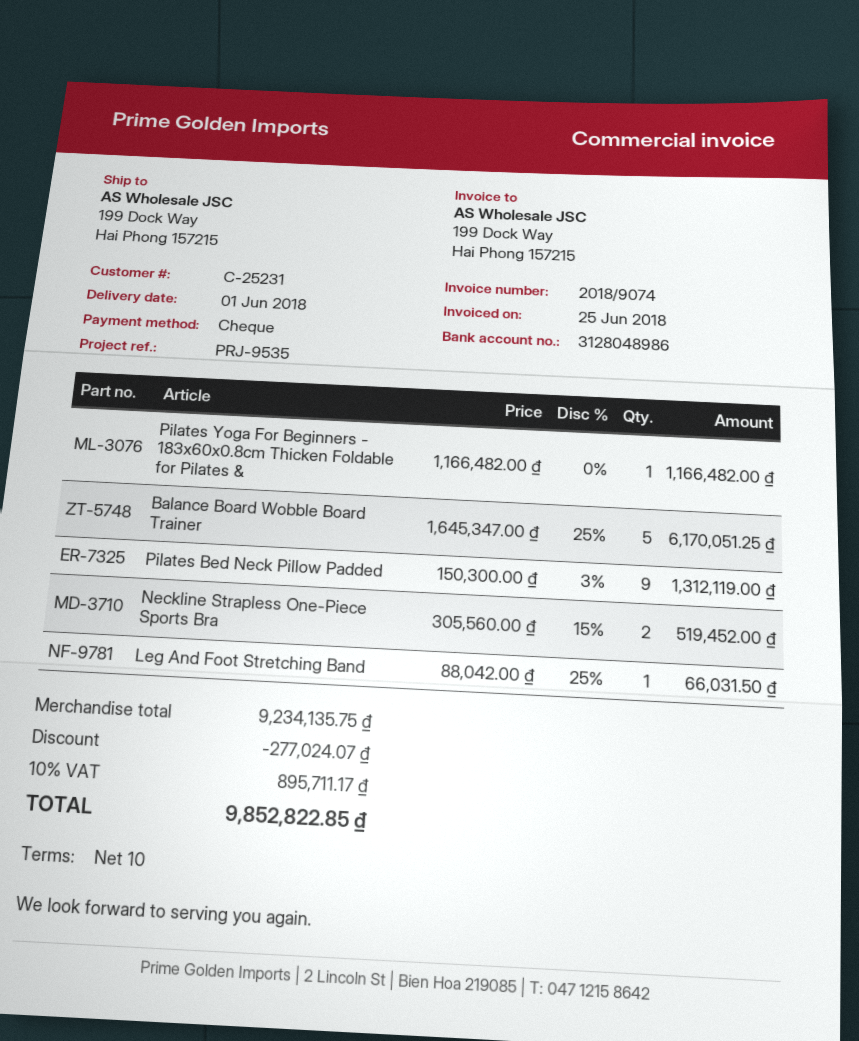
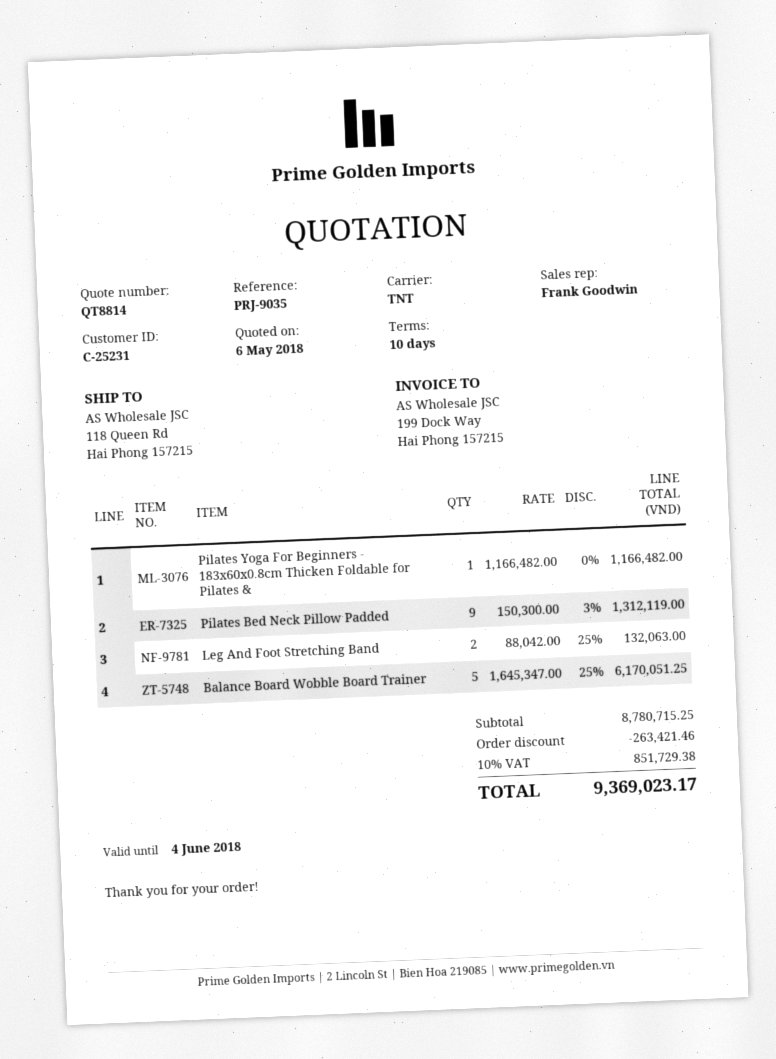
reference: PRJ-9535 -> PRJ-9035
ship to: 199 Dock Way, Hai Phong 157215 -> 118 Queen Rd, Hai Phong 157215
Neckline Strapless One-Piece Sports Bra: 2 x 305560.00 - 15% = 519452.00 -> none
Leg And Foot Stretching Band: 1 x 88042.00 - 25% = 66031.50 -> 2 x 88042.00 - 25% = 132063.00
subtotal: 9234135.75 -> 8780715.25
discount: 277024.07 -> 263421.46
tax: 10% = 895711.17 -> 10% = 851729.38
total: 9852822.85 -> 9369023.17

